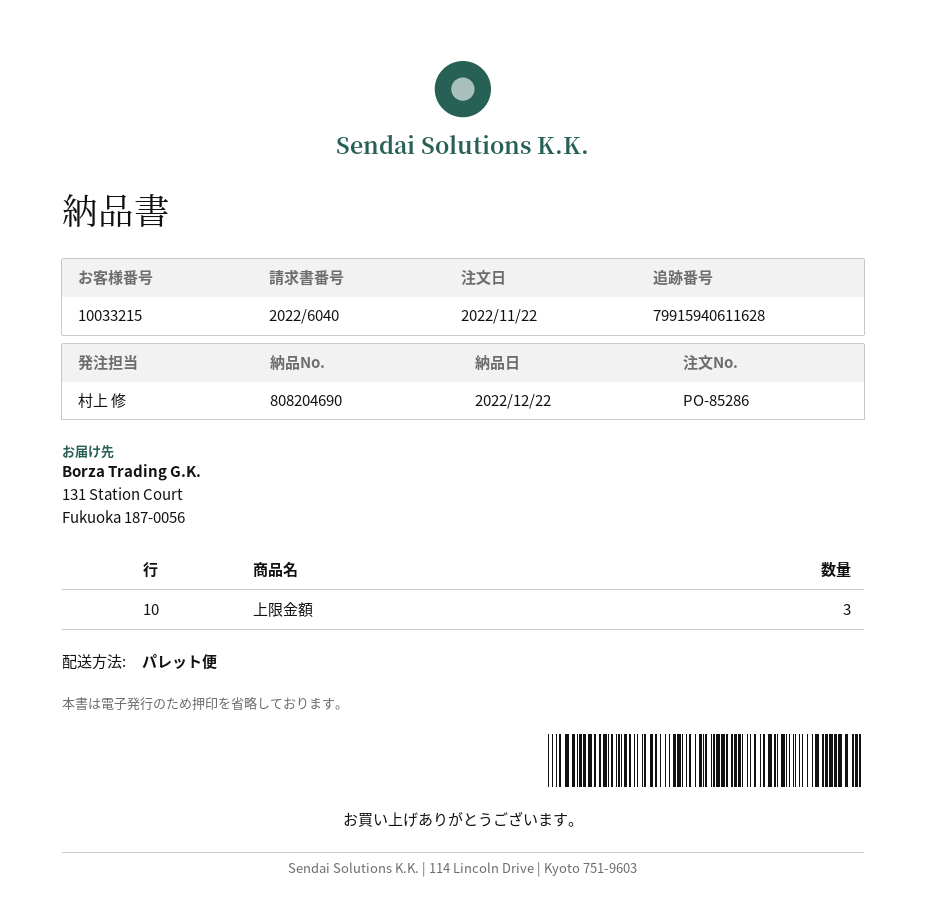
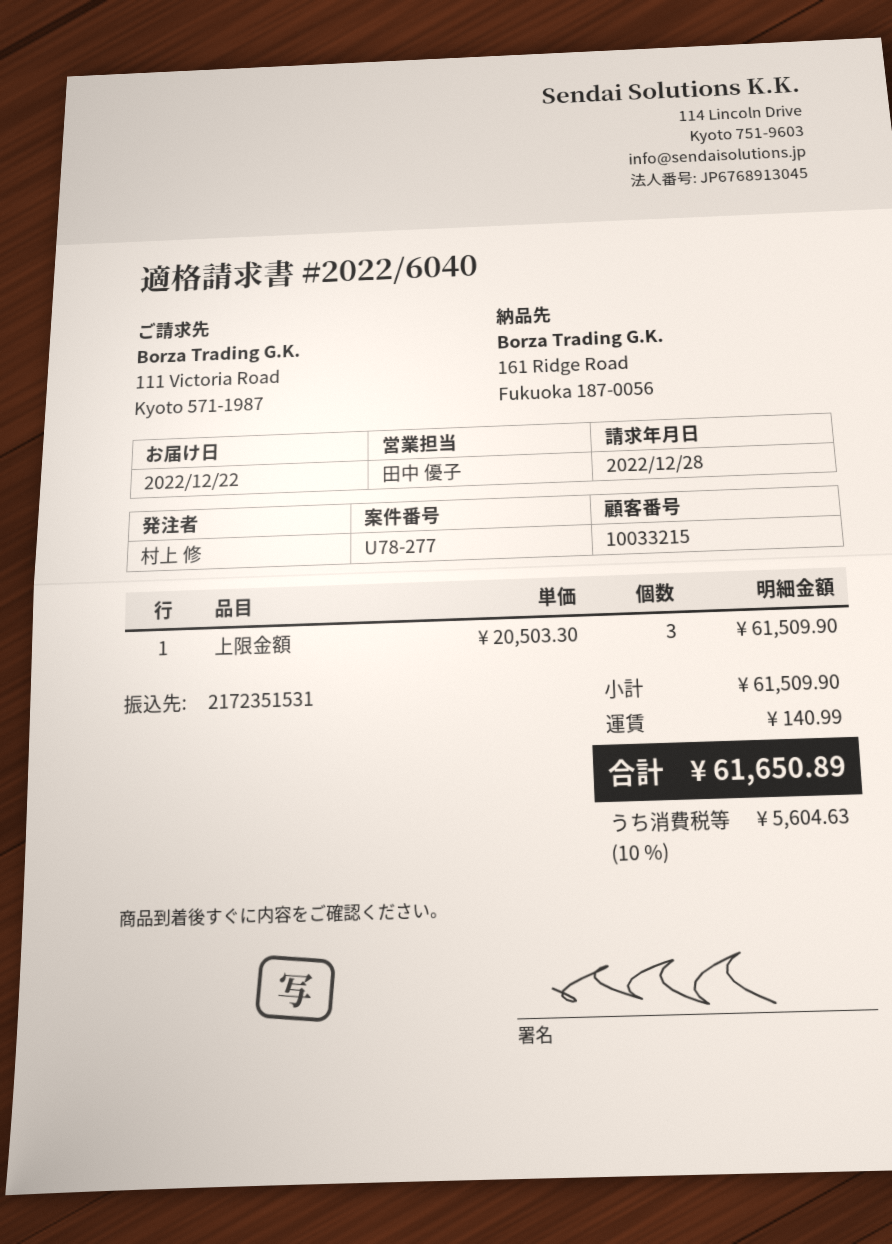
ship to: 131 Station Court, Fukuoka 187-0056 -> 161 Ridge Road, Fukuoka 187-0056

